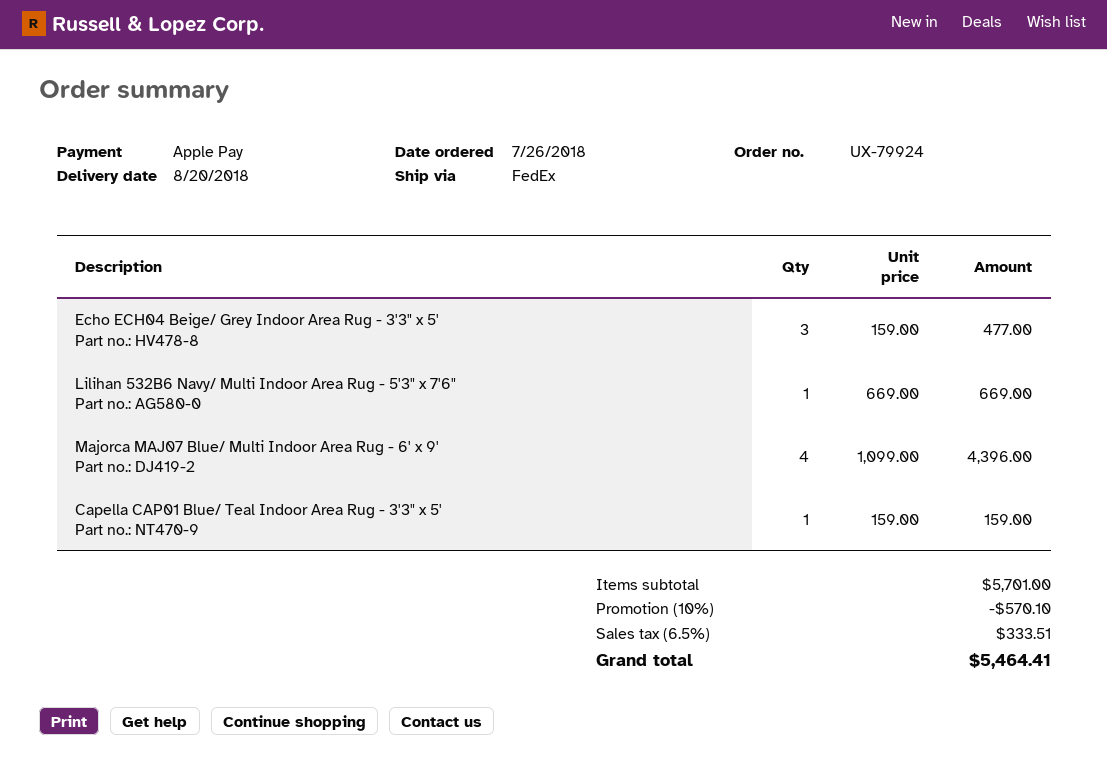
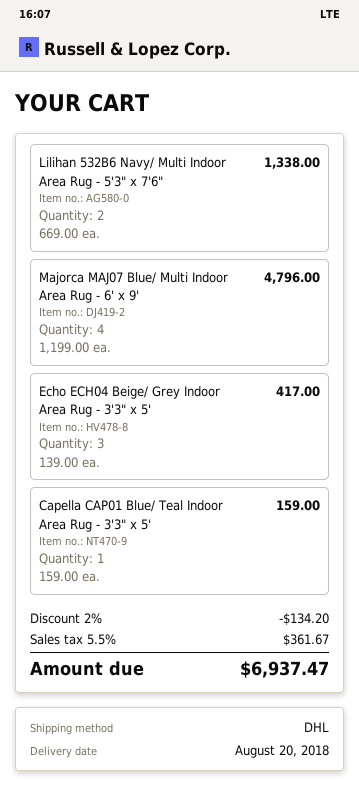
shipping method: FedEx -> DHL
Echo ECH04 Beige/ Grey Indoor Area Rug - 3'3" x 5': 3 x 159.00 = 477.00 -> 3 x 139.00 = 417.00
Lilihan 532B6 Navy/ Multi Indoor Area Rug - 5'3" x 7'6": 1 x 669.00 = 669.00 -> 2 x 669.00 = 1338.00
Majorca MAJ07 Blue/ Multi Indoor Area Rug - 6' x 9': 4 x 1099.00 = 4396.00 -> 4 x 1199.00 = 4796.00
discount: 10% = 570.10 -> 2% = 134.20
tax: 6.5% = 333.51 -> 5.5% = 361.67
total: 5464.41 -> 6937.47

